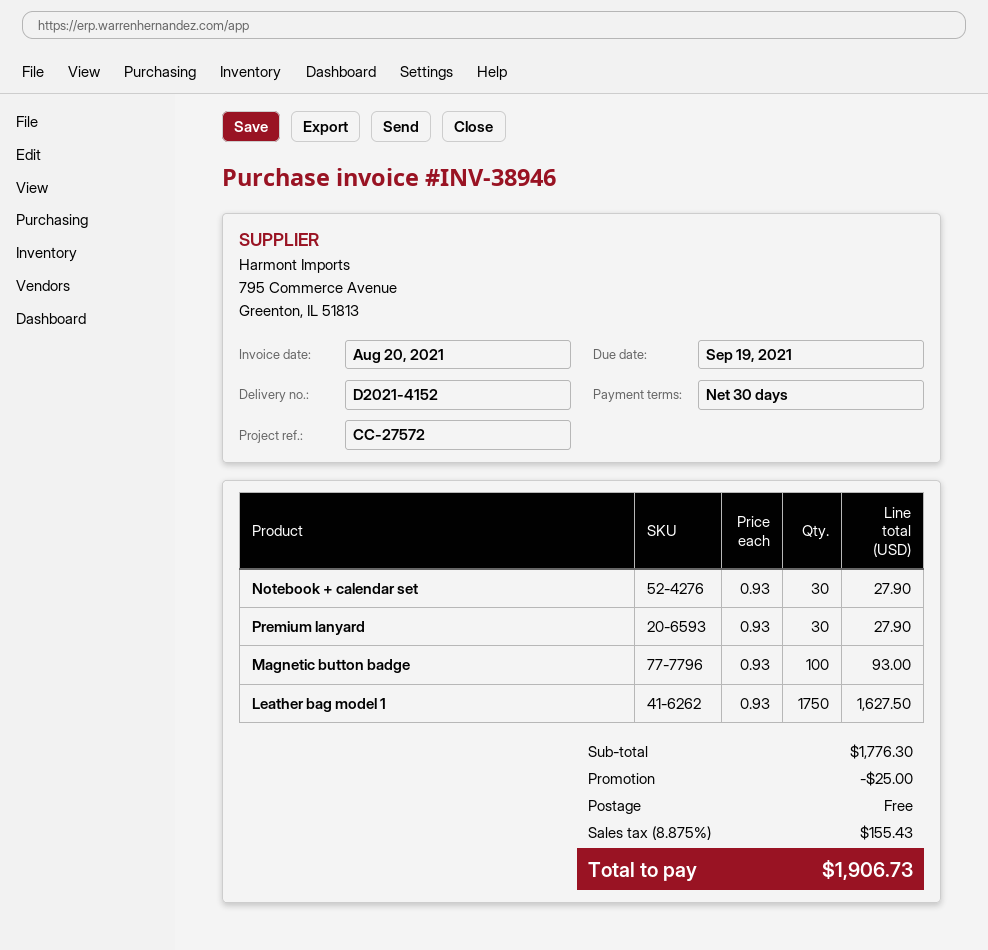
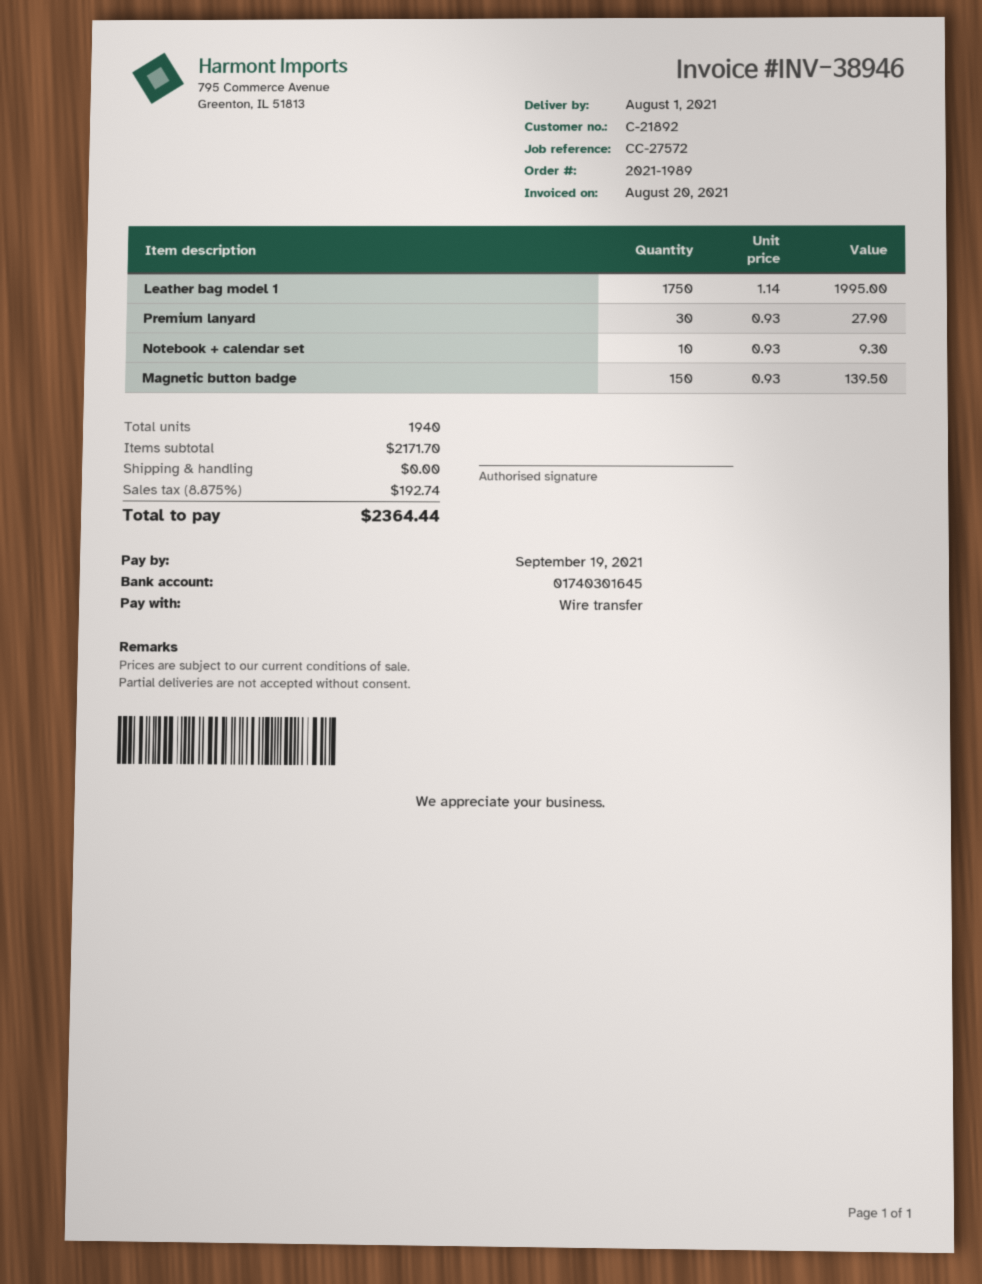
Notebook + calendar set: 30 x 0.93 = 27.90 -> 10 x 0.93 = 9.30
Magnetic button badge: 100 x 0.93 = 93.00 -> 150 x 0.93 = 139.50
Leather bag model 1: 1750 x 0.93 = 1627.50 -> 1750 x 1.14 = 1995.00
subtotal: 1776.30 -> 2171.70
discount: 25.00 -> none
tax: 8.875% = 155.43 -> 8.875% = 192.74
total: 1906.73 -> 2364.44

